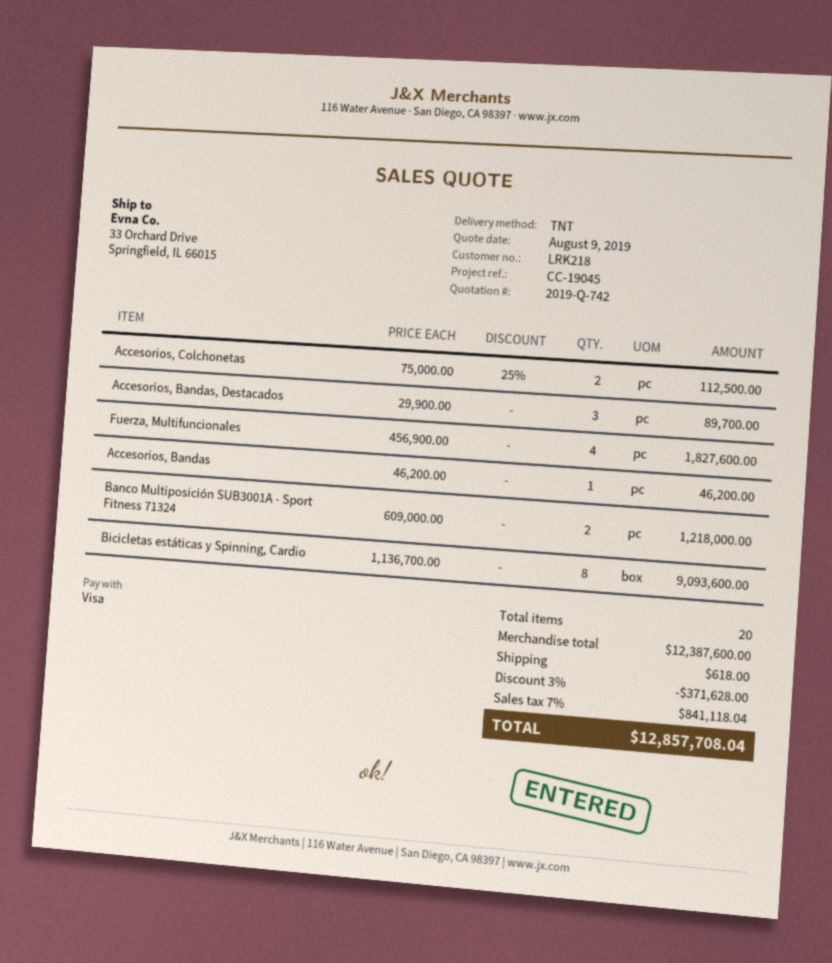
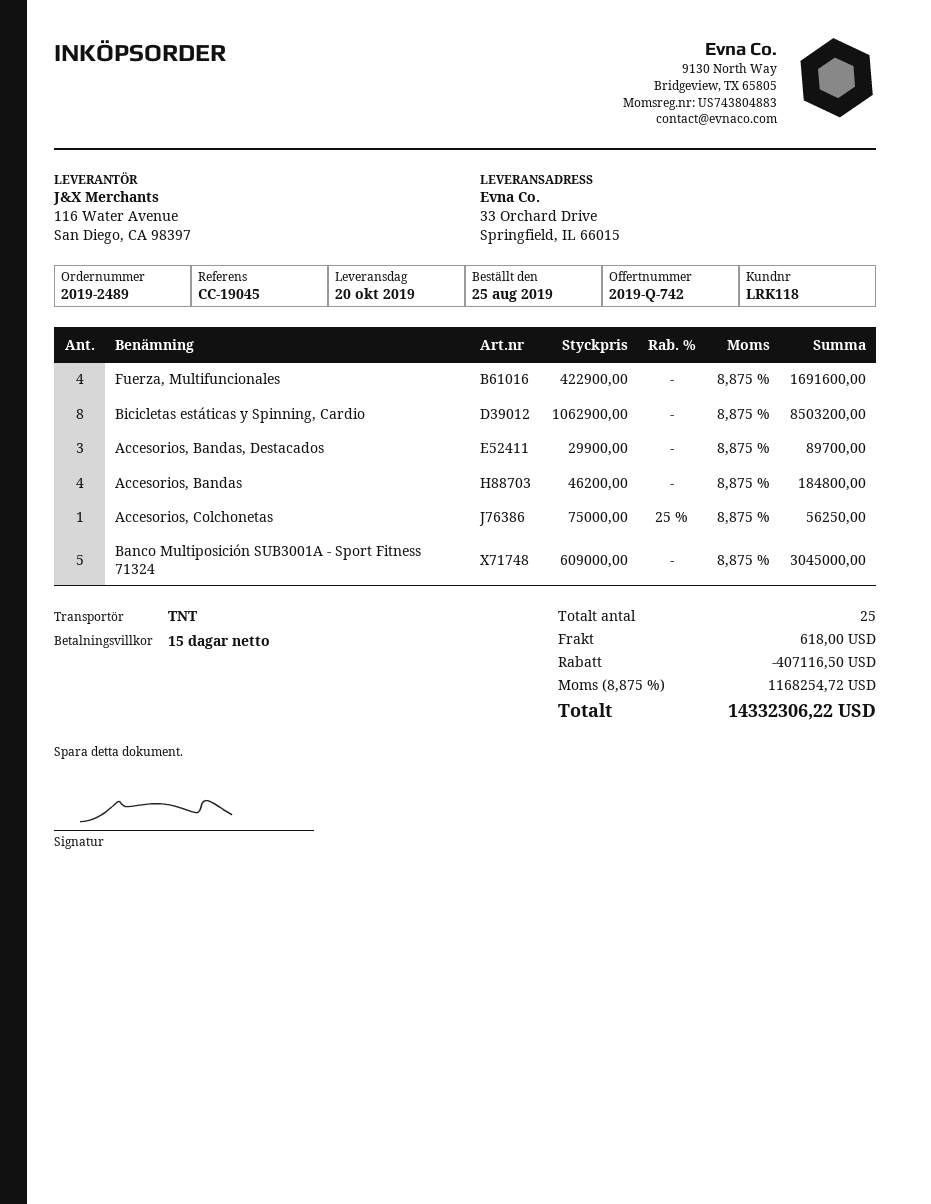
customer number: LRK218 -> LRK118
Accesorios, Colchonetas: 2 x 75000.00 - 25% = 112500.00 -> 1 x 75000.00 - 25% = 56250.00
Fuerza, Multifuncionales: 4 x 456900.00 = 1827600.00 -> 4 x 422900.00 = 1691600.00
Accesorios, Bandas: 1 x 46200.00 = 46200.00 -> 4 x 46200.00 = 184800.00
Banco Multiposición SUB3001A - Sport Fitness 71324: 2 x 609000.00 = 1218000.00 -> 5 x 609000.00 = 3045000.00
Bicicletas estáticas y Spinning, Cardio: 8 x 1136700.00 = 9093600.00 -> 8 x 1062900.00 = 8503200.00
total quantity: 20 -> 25
discount: 371628.00 -> 407116.50
tax: 7% = 841118.04 -> 8.875% = 1168254.72
total: 12857708.04 -> 14332306.22

